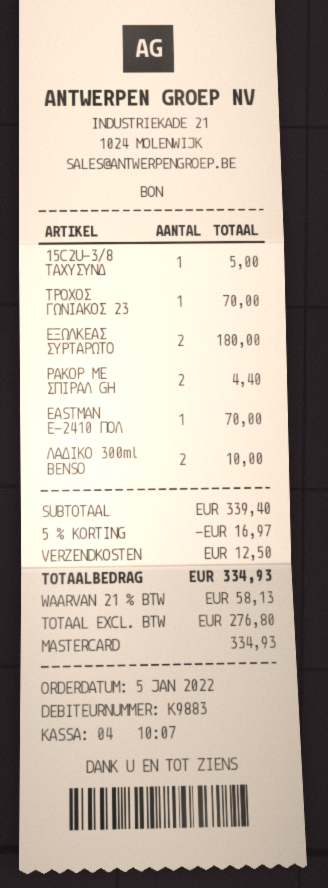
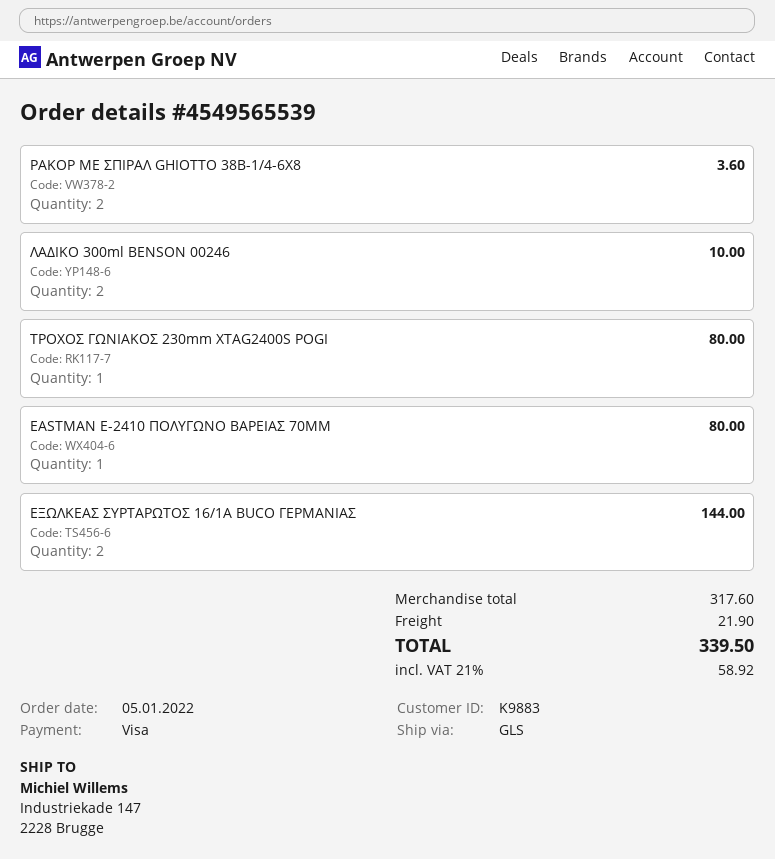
payment method: Mastercard -> Visa
15C2U-3/8 ΤΑΧΥΣΥΝΔ: 1 for 5.00 -> none
ΤΡΟΧΟΣ ΓΩΝΙΑΚΟΣ 23: 1 for 70.00 -> 1 for 80.00
ΕΞΩΛΚΕΑΣ ΣΥΡΤΑΡΩΤΟ: 2 for 180.00 -> 2 for 144.00
ΡΑΚΟΡ ΜΕ ΣΠΙΡΑΛ GH: 2 for 4.40 -> 2 for 3.60
EASTMAN Ε-2410 ΠΟΛ: 1 for 70.00 -> 1 for 80.00
subtotal: 339.40 -> 317.60
discount: 5% = 16.97 -> none
shipping: 12.50 -> 21.90
tax: 21% = 58.13 -> 21% = 58.92
total: 334.93 -> 339.50

